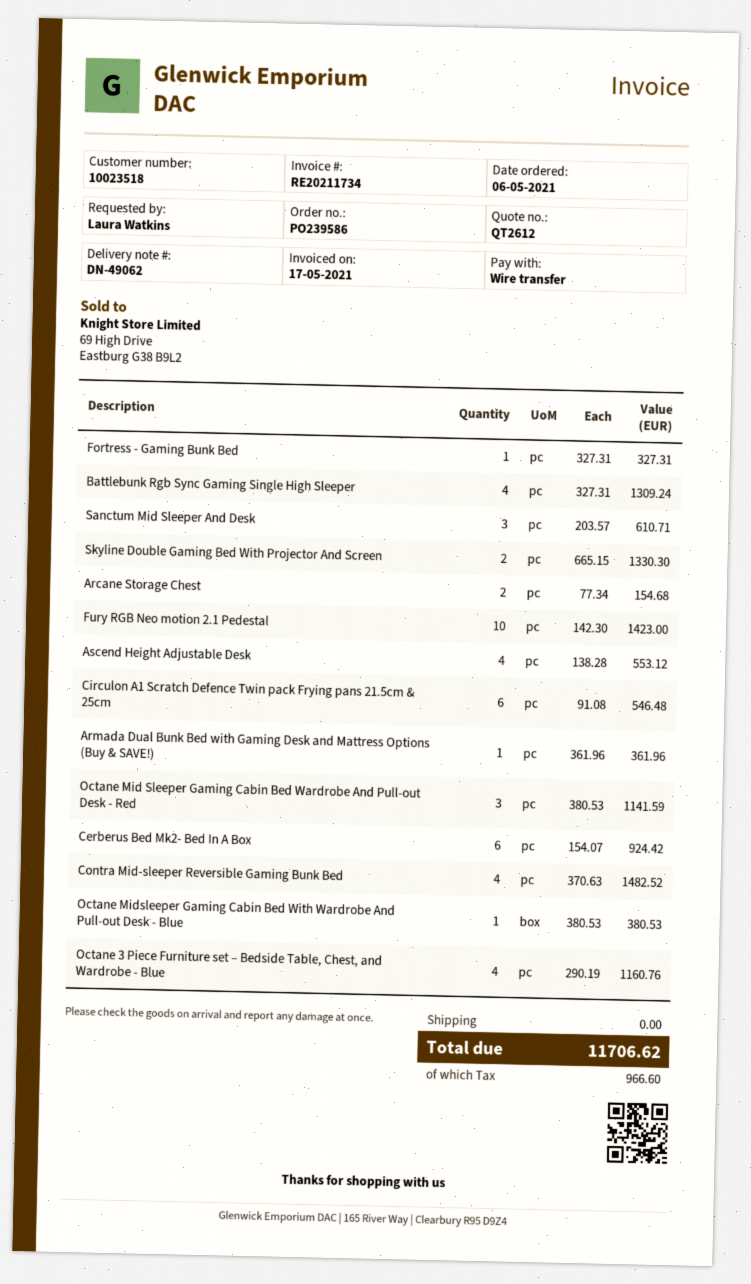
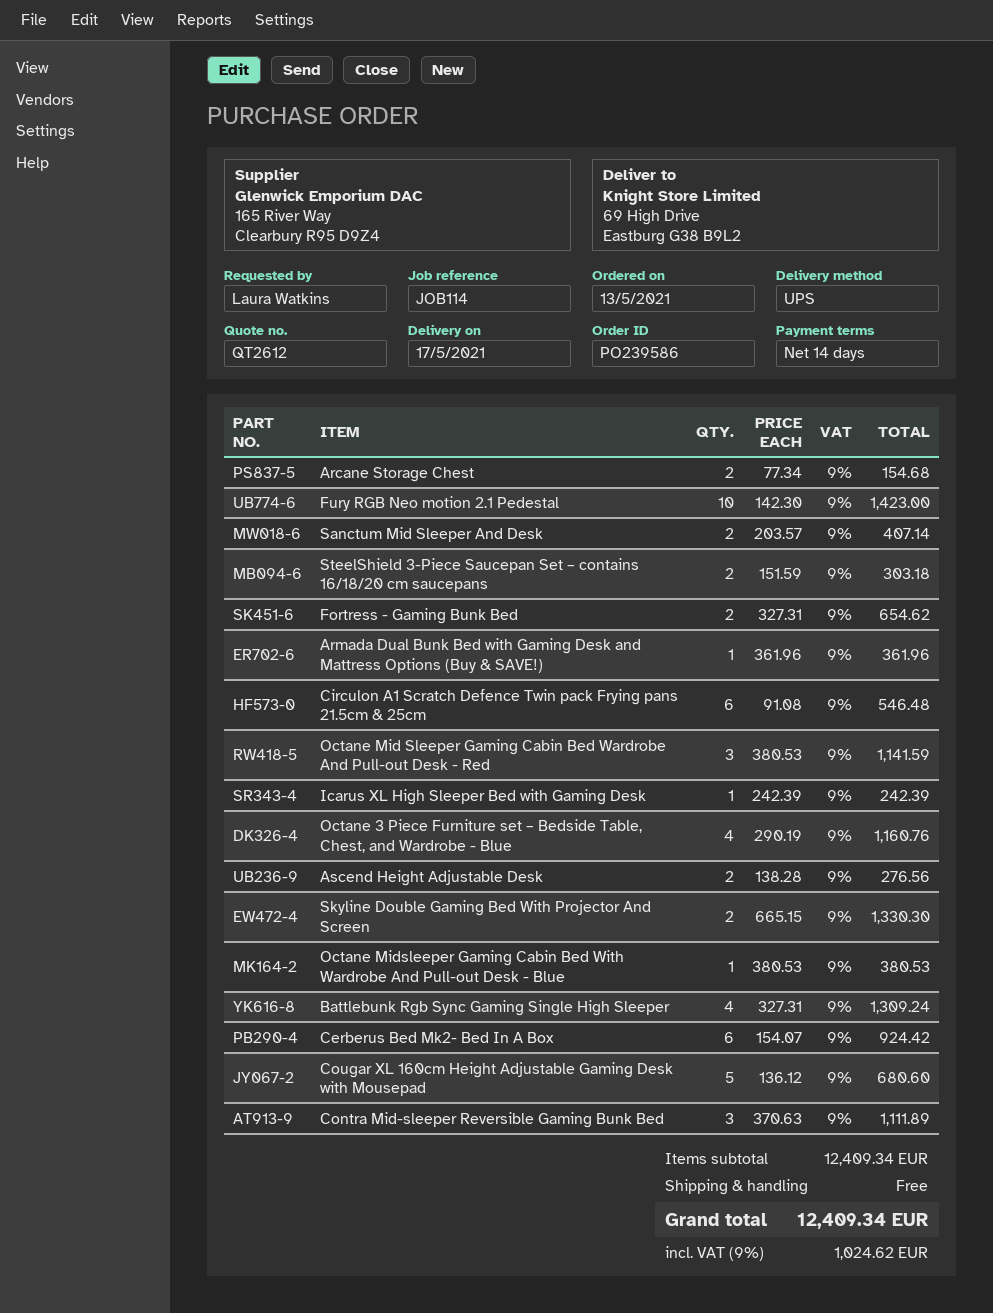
order date: 2021-05-06 -> 2021-05-13
Fortress - Gaming Bunk Bed: 1 x 327.31 = 327.31 -> 2 x 327.31 = 654.62
Sanctum Mid Sleeper And Desk: 3 x 203.57 = 610.71 -> 2 x 203.57 = 407.14
Ascend Height Adjustable Desk: 4 x 138.28 = 553.12 -> 2 x 138.28 = 276.56
Contra Mid-sleeper Reversible Gaming Bunk Bed: 4 x 370.63 = 1482.52 -> 3 x 370.63 = 1111.89
SteelShield 3-Piece Saucepan Set – contains 16/18/20 cm saucepans: none -> 2 x 151.59 = 303.18
Icarus XL High Sleeper Bed with Gaming Desk: none -> 1 x 242.39 = 242.39
Cougar XL 160cm Height Adjustable Gaming Desk with Mousepad: none -> 5 x 136.12 = 680.60
tax: 966.60 -> 1024.62
total: 11706.62 -> 12409.34

